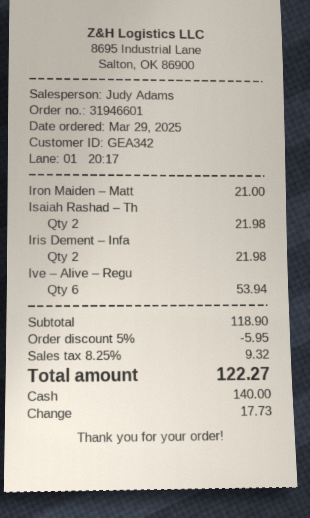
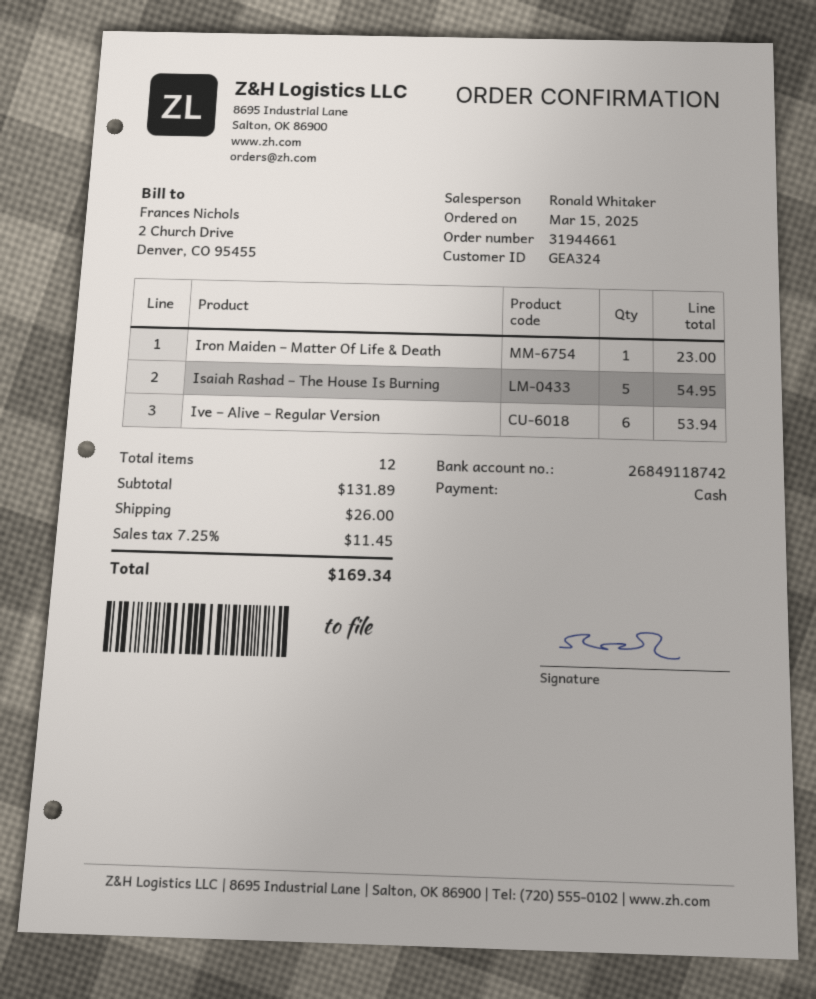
order number: 31946601 -> 31944661
order date: 2025-03-29 -> 2025-03-15
customer number: GEA342 -> GEA324
sales rep: Judy Adams -> Ronald Whitaker
Iron Maiden – Matt: 1 for 21.00 -> 1 for 23.00
Isaiah Rashad – Th: 2 for 21.98 -> 5 for 54.95
Iris Dement – Infa: 2 for 21.98 -> none
subtotal: 118.90 -> 131.89
discount: 5% = 5.95 -> none
shipping: none -> 26.00
tax: 8.25% = 9.32 -> 7.25% = 11.45
total: 122.27 -> 169.34

